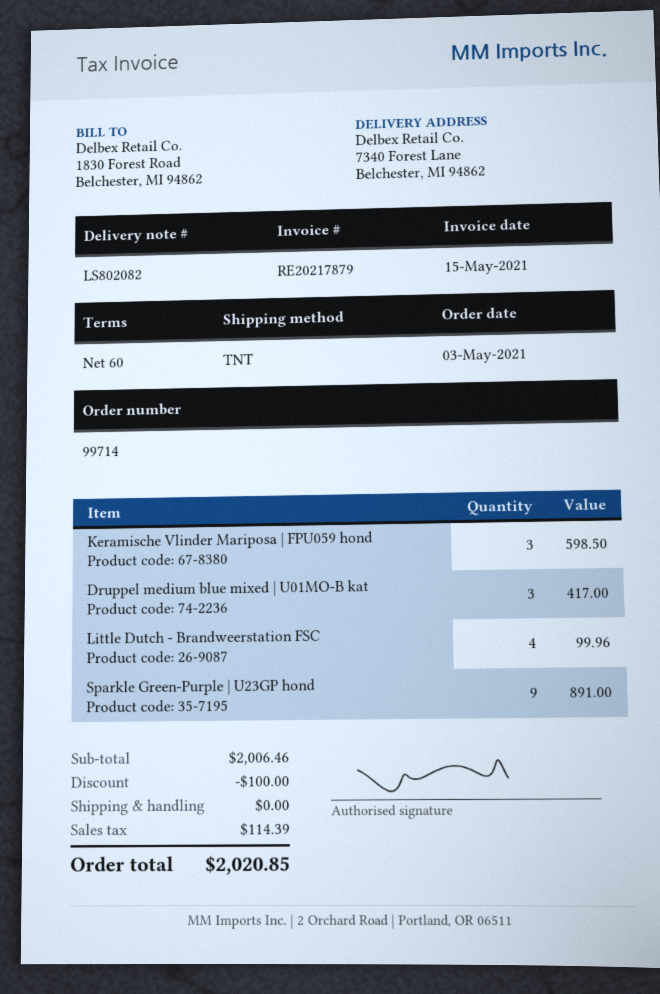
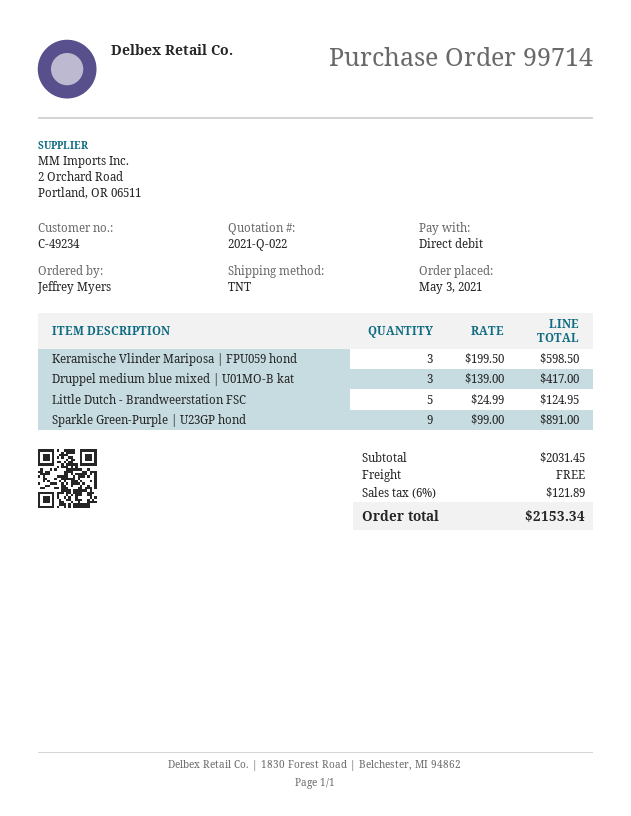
Little Dutch - Brandweerstation FSC: 4 for 99.96 -> 5 for 124.95
subtotal: 2006.46 -> 2031.45
discount: 100.00 -> none
tax: 114.39 -> 121.89
total: 2020.85 -> 2153.34

